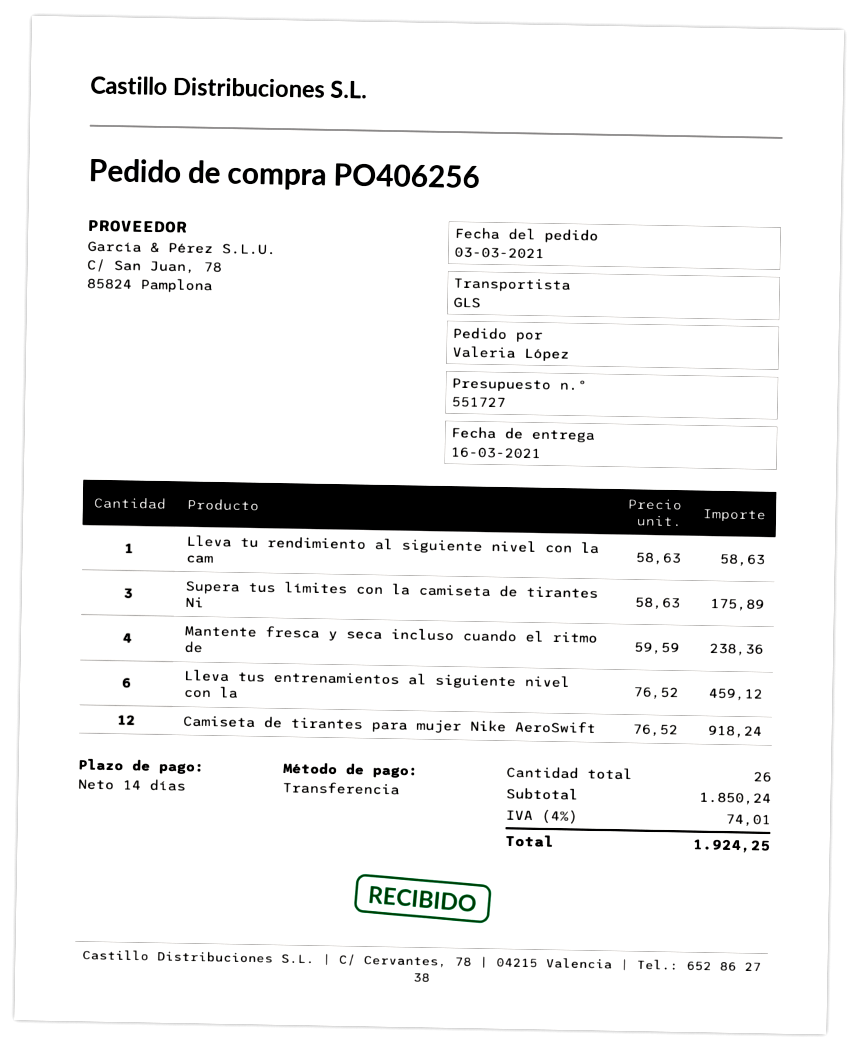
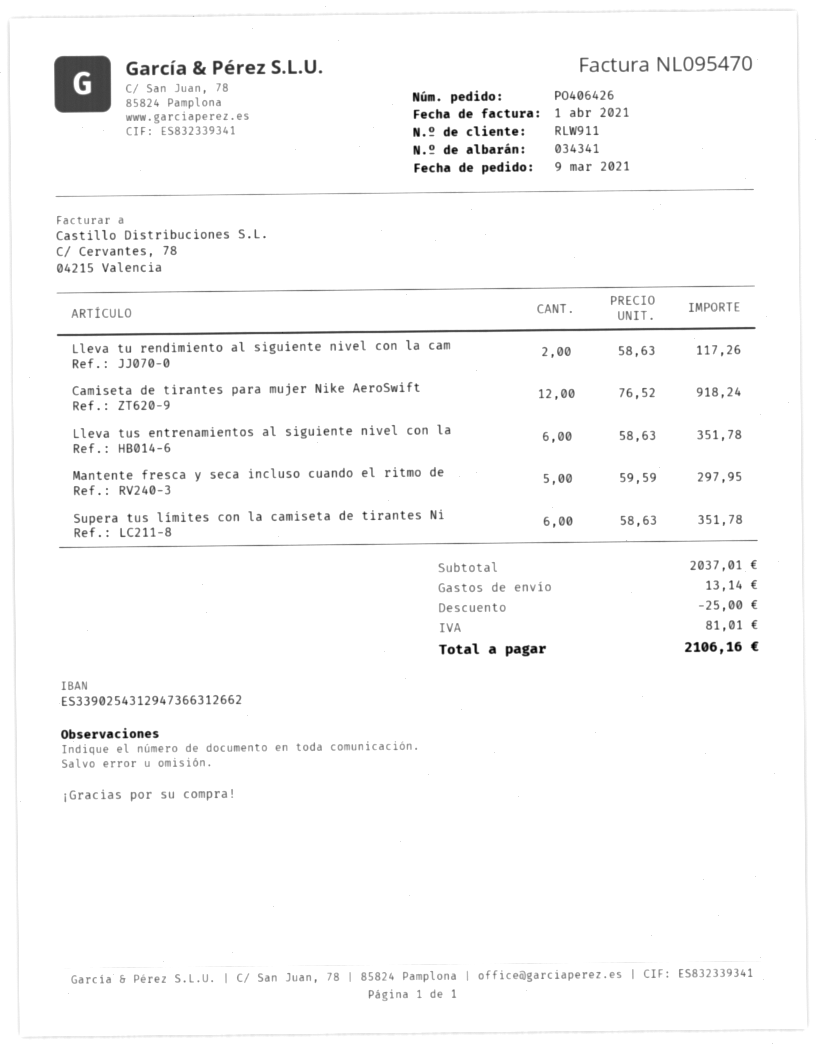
order number: PO406256 -> PO406426
order date: 2021-03-03 -> 2021-03-09
Lleva tu rendimiento al siguiente nivel con la cam: 1 x 58.63 = 58.63 -> 2 x 58.63 = 117.26
Supera tus límites con la camiseta de tirantes Ni: 3 x 58.63 = 175.89 -> 6 x 58.63 = 351.78
Mantente fresca y seca incluso cuando el ritmo de: 4 x 59.59 = 238.36 -> 5 x 59.59 = 297.95
Lleva tus entrenamientos al siguiente nivel con la: 6 x 76.52 = 459.12 -> 6 x 58.63 = 351.78
subtotal: 1850.24 -> 2037.01
discount: none -> 25.00
shipping: none -> 13.14
tax: 74.01 -> 81.01
total: 1924.25 -> 2106.16

